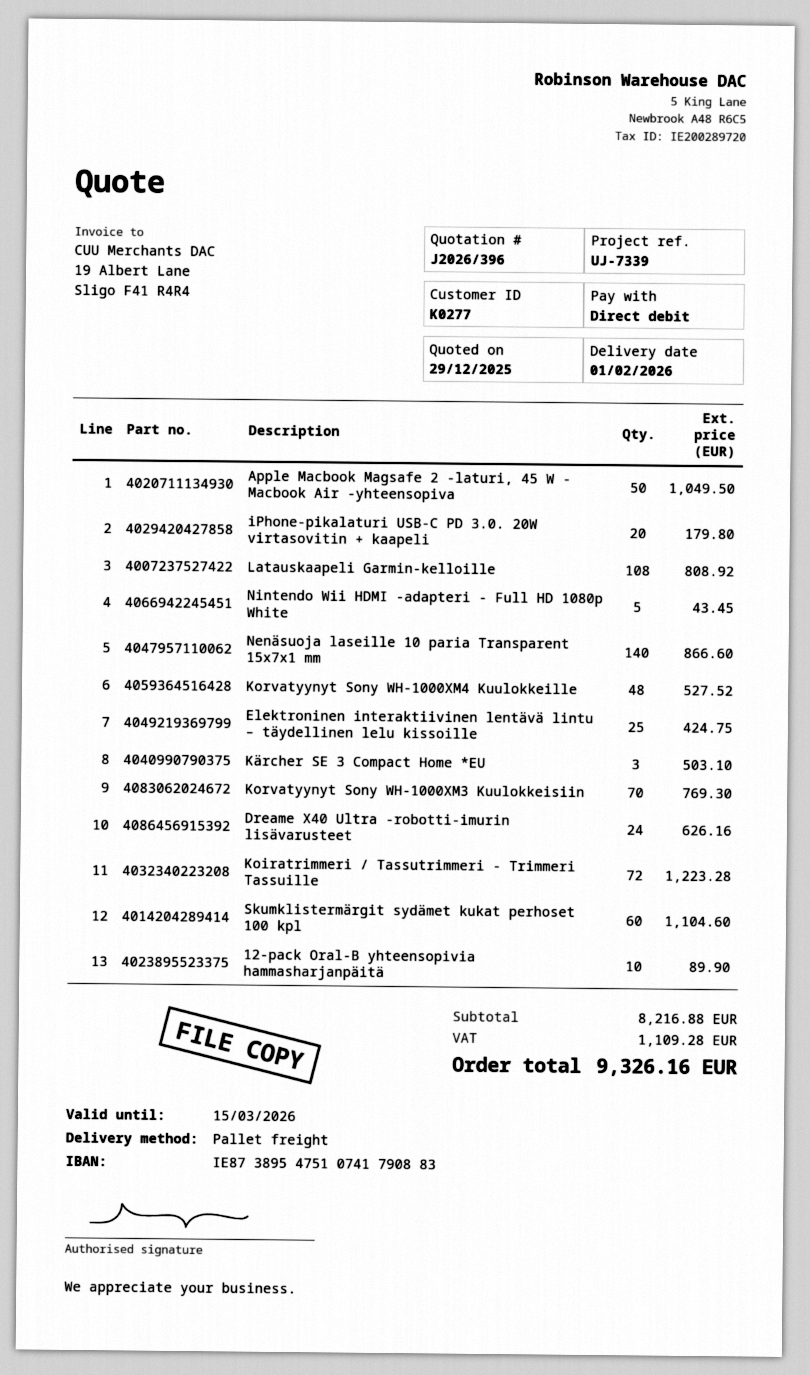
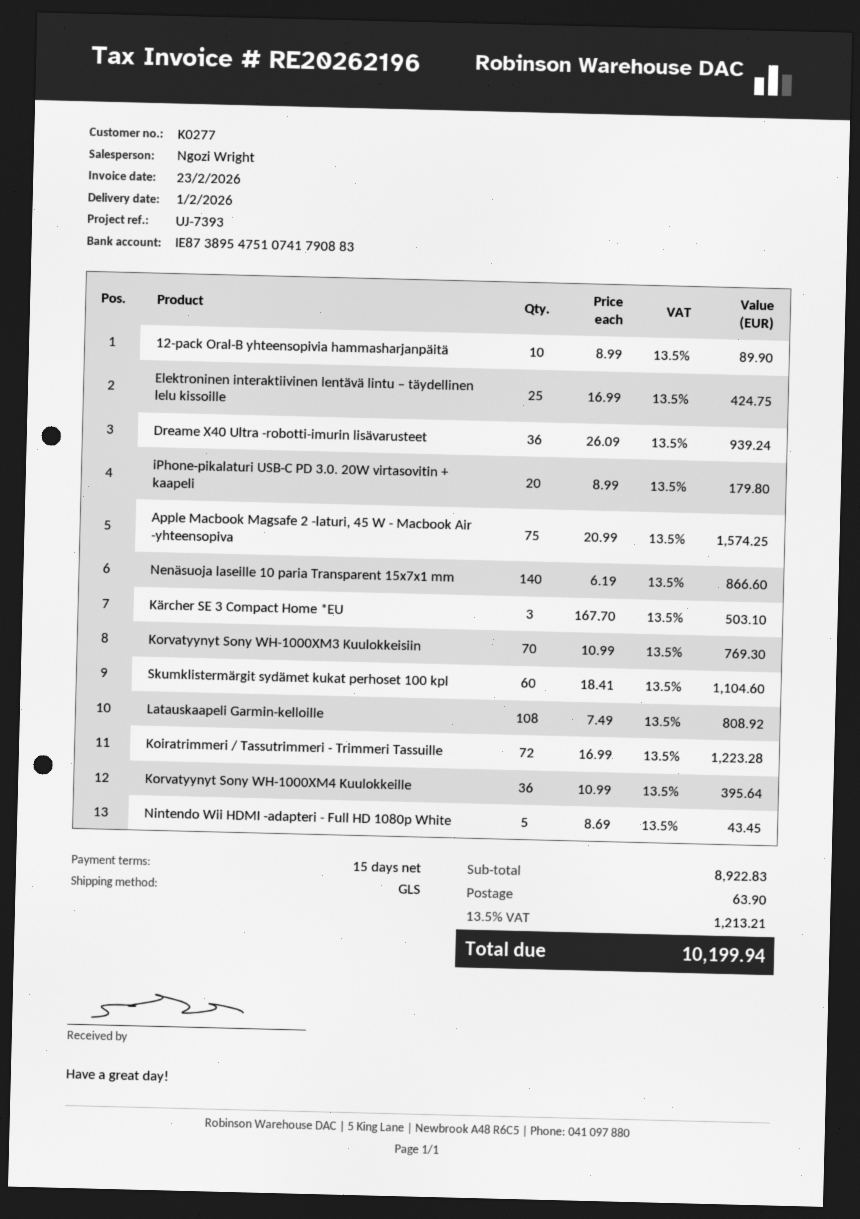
reference: UJ-7339 -> UJ-7393
shipping method: pallet freight -> GLS
Apple Macbook Magsafe 2 -laturi, 45 W - Macbook Air -yhteensopiva: 50 for 1049.50 -> 75 for 1574.25
Korvatyynyt Sony WH-1000XM4 Kuulokkeille: 48 for 527.52 -> 36 for 395.64
Dreame X40 Ultra -robotti-imurin lisävarusteet: 24 for 626.16 -> 36 for 939.24
subtotal: 8216.88 -> 8922.83
shipping: none -> 63.90
tax: 1109.28 -> 1213.21
total: 9326.16 -> 10199.94

